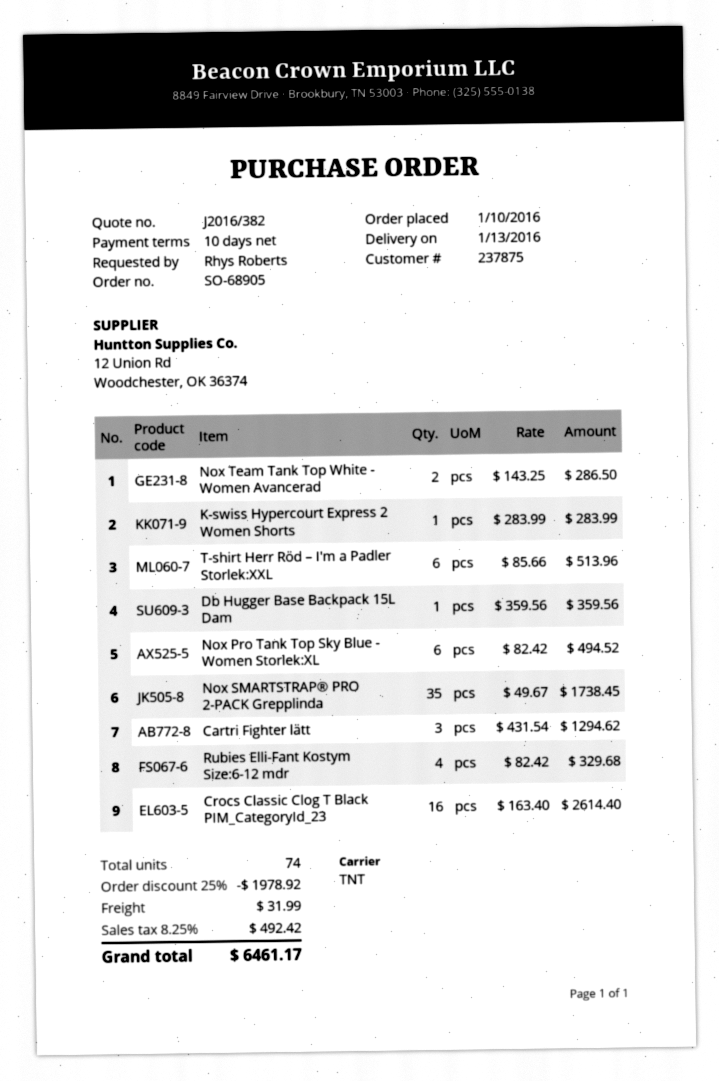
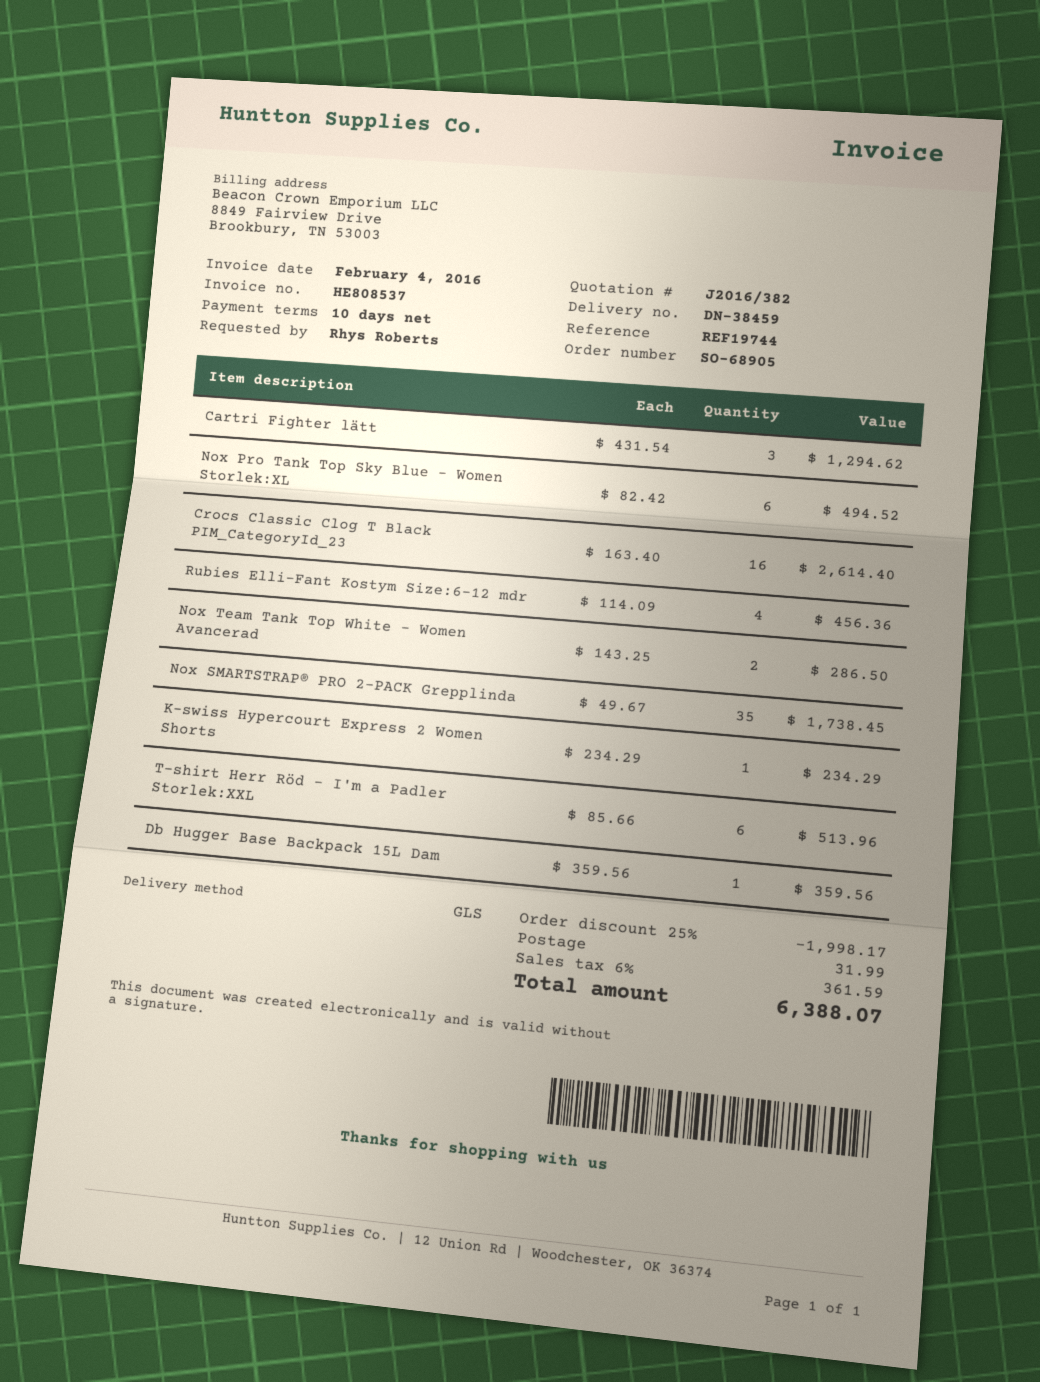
shipping method: TNT -> GLS
K-swiss Hypercourt Express 2 Women Shorts: 1 x 283.99 = 283.99 -> 1 x 234.29 = 234.29
Rubies Elli-Fant Kostym Size:6-12 mdr: 4 x 82.42 = 329.68 -> 4 x 114.09 = 456.36
discount: 25% = 1978.92 -> 25% = 1998.17
tax: 8.25% = 492.42 -> 6% = 361.59
total: 6461.17 -> 6388.07

